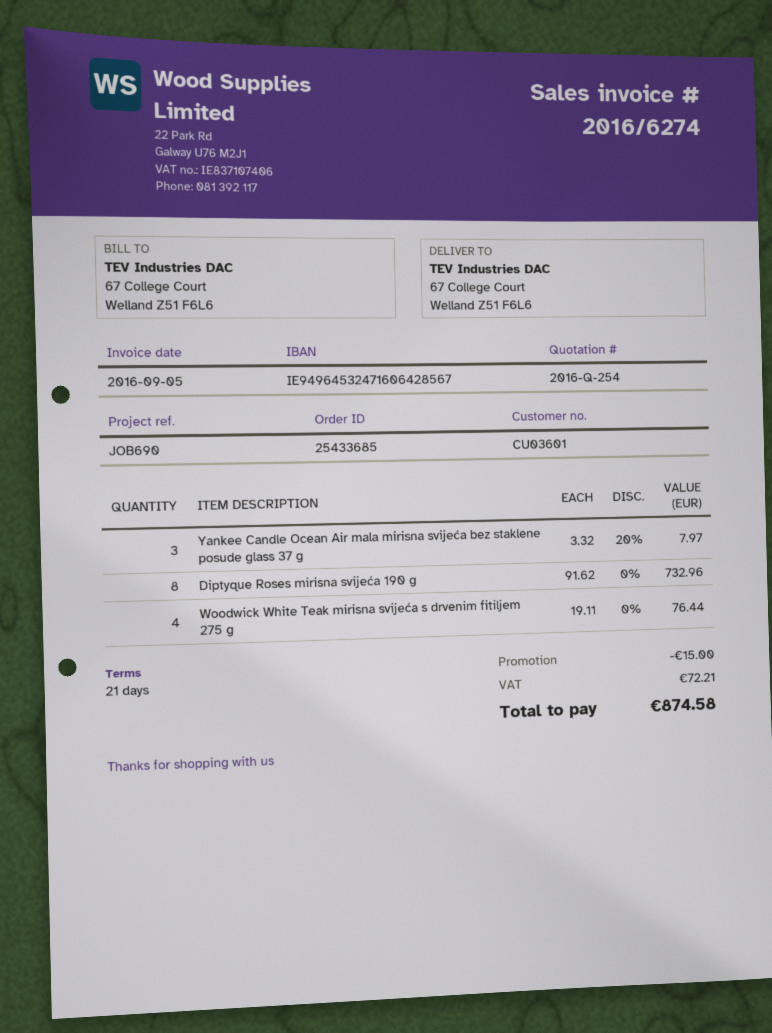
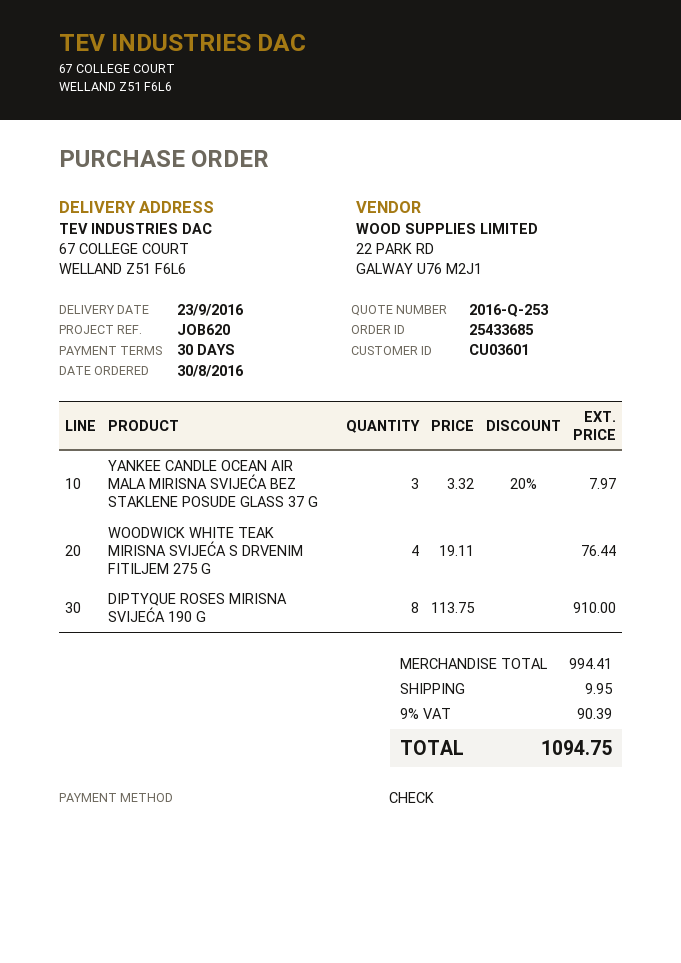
quote number: 2016-Q-254 -> 2016-Q-253
payment terms: 21 days -> 30 days
reference: JOB690 -> JOB620
Diptyque Roses mirisna svijeća 190 g: 8 x 91.62 = 732.96 -> 8 x 113.75 = 910.00
discount: 15.00 -> none
shipping: none -> 9.95
tax: 72.21 -> 90.39
total: 874.58 -> 1094.75

